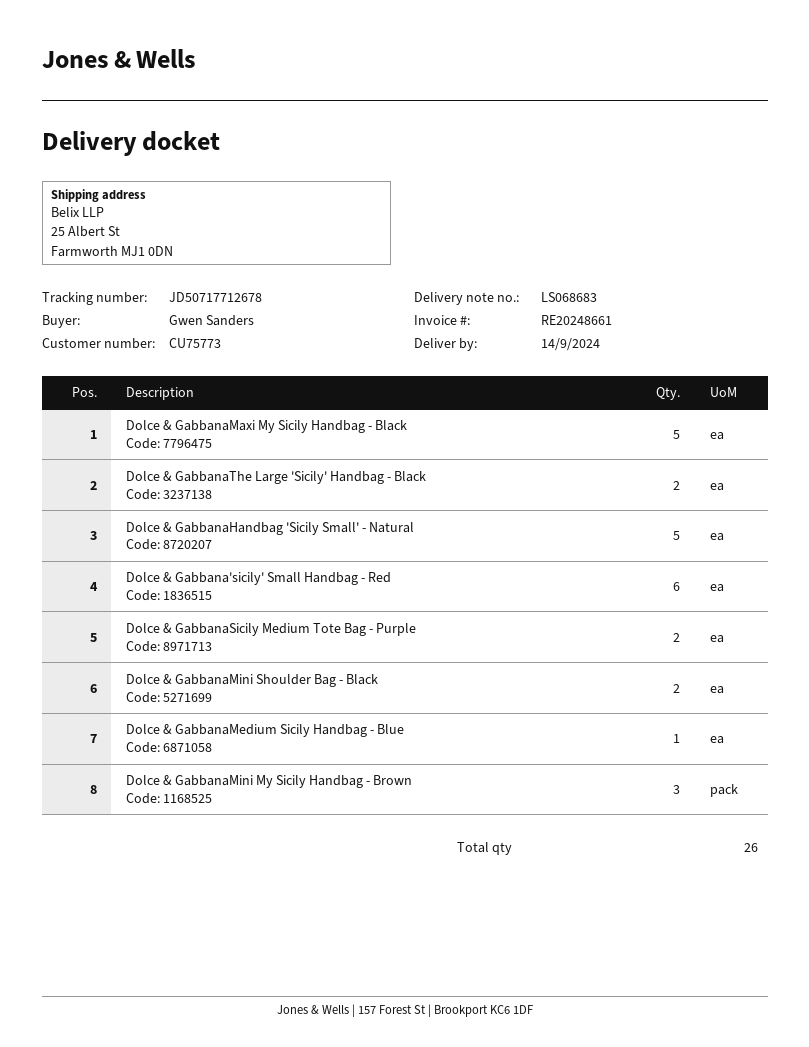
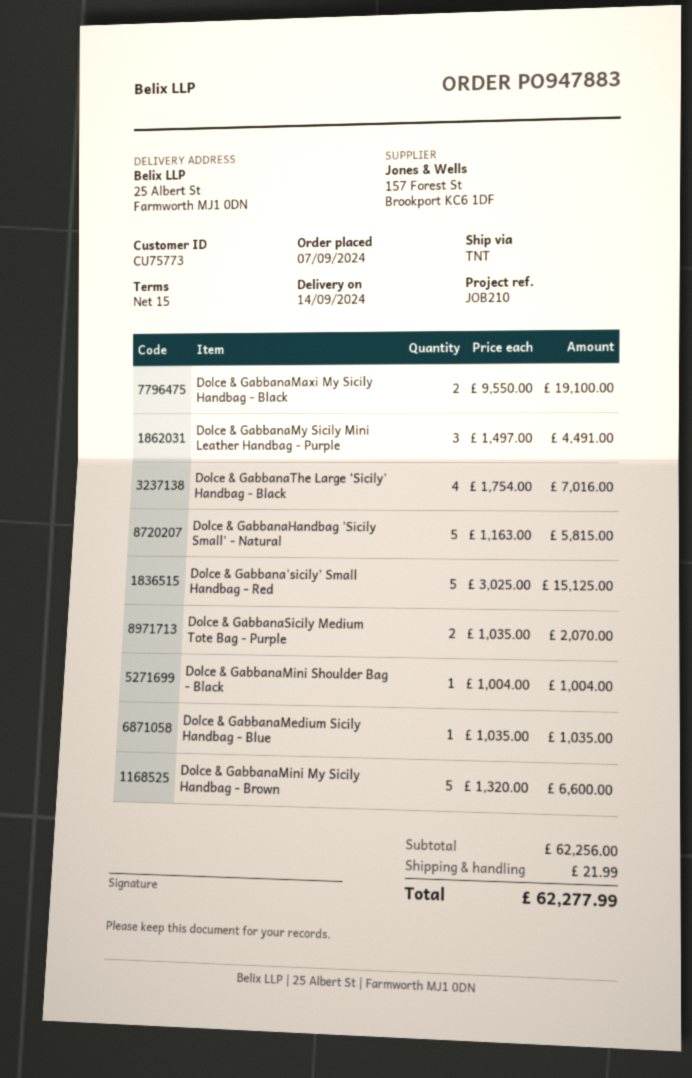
Dolce & GabbanaMaxi My Sicily Handbag - Black: 5 -> 2
Dolce & GabbanaThe Large 'Sicily' Handbag - Black: 2 -> 4
Dolce & Gabbana'sicily' Small Handbag - Red: 6 -> 5
Dolce & GabbanaMini Shoulder Bag - Black: 2 -> 1
Dolce & GabbanaMini My Sicily Handbag - Brown: 3 -> 5
Dolce & GabbanaMy Sicily Mini Leather Handbag - Purple: none -> 3

